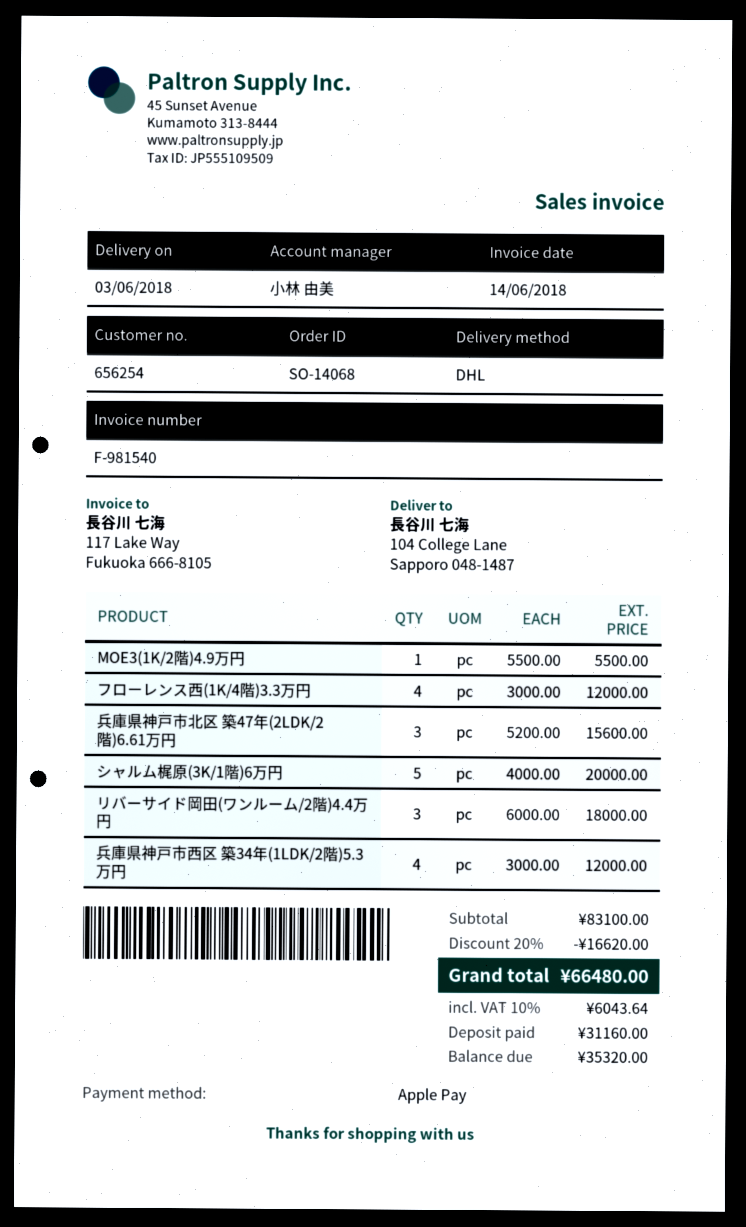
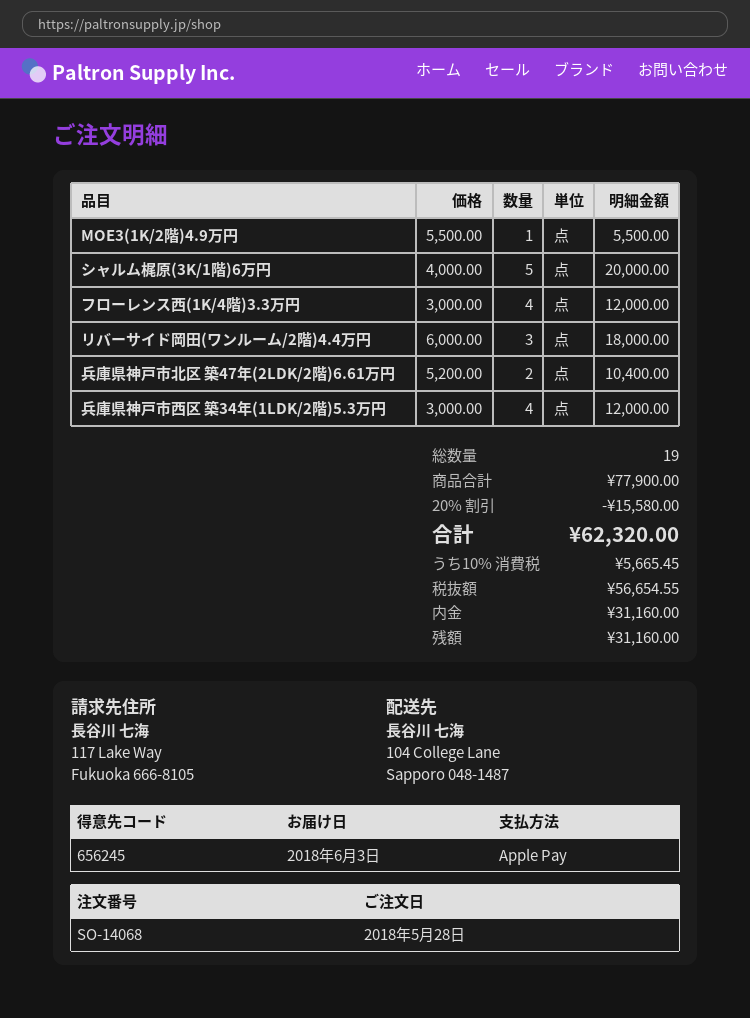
customer number: 656254 -> 656245
兵庫県神戸市北区 築47年(2LDK/2階)6.61万円: 3 x 5200.00 = 15600.00 -> 2 x 5200.00 = 10400.00
subtotal: 83100.00 -> 77900.00
discount: 20% = 16620.00 -> 20% = 15580.00
tax: 10% = 6043.64 -> 10% = 5665.45
total: 66480.00 -> 62320.00
balance: 35320.00 -> 31160.00

